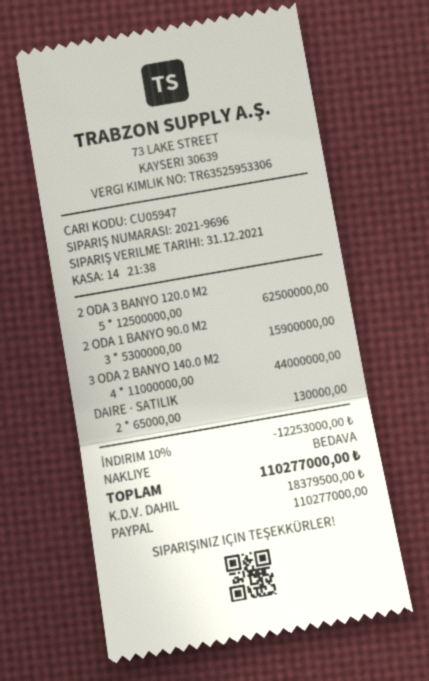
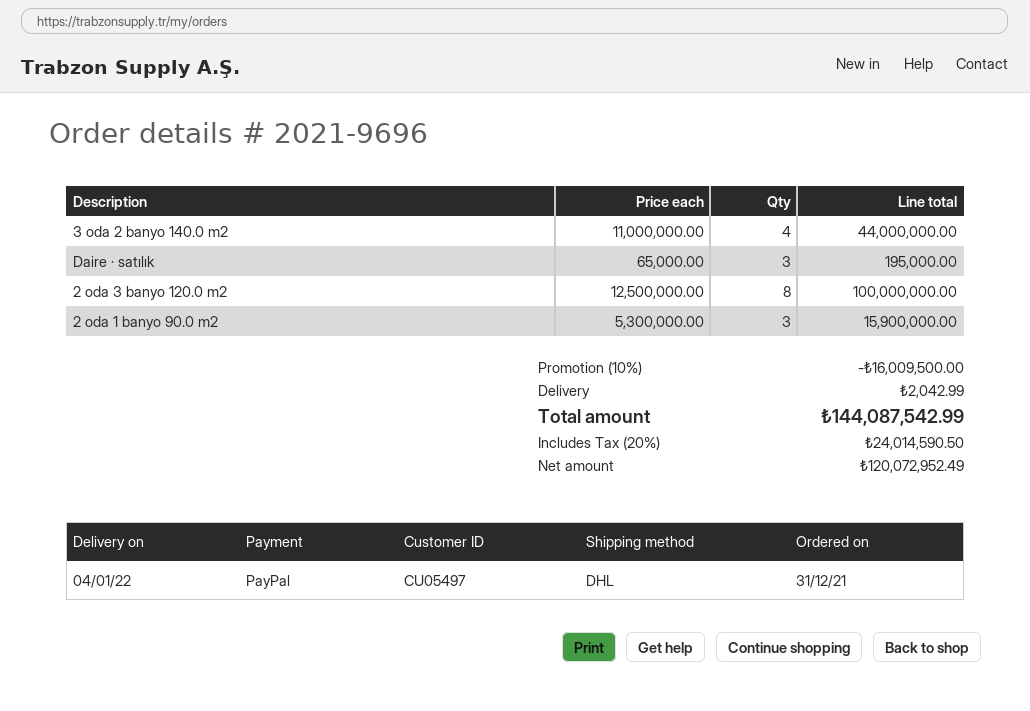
customer number: CU05947 -> CU05497
2 ODA 3 BANYO 120.0 M2: 5 x 12500000.00 = 62500000.00 -> 8 x 12500000.00 = 100000000.00
DAIRE · SATILIK: 2 x 65000.00 = 130000.00 -> 3 x 65000.00 = 195000.00
discount: 10% = 12253000.00 -> 10% = 16009500.00
shipping: 0.00 -> 2042.99
tax: 18379500.00 -> 24014590.50
total: 110277000.00 -> 144087542.99

